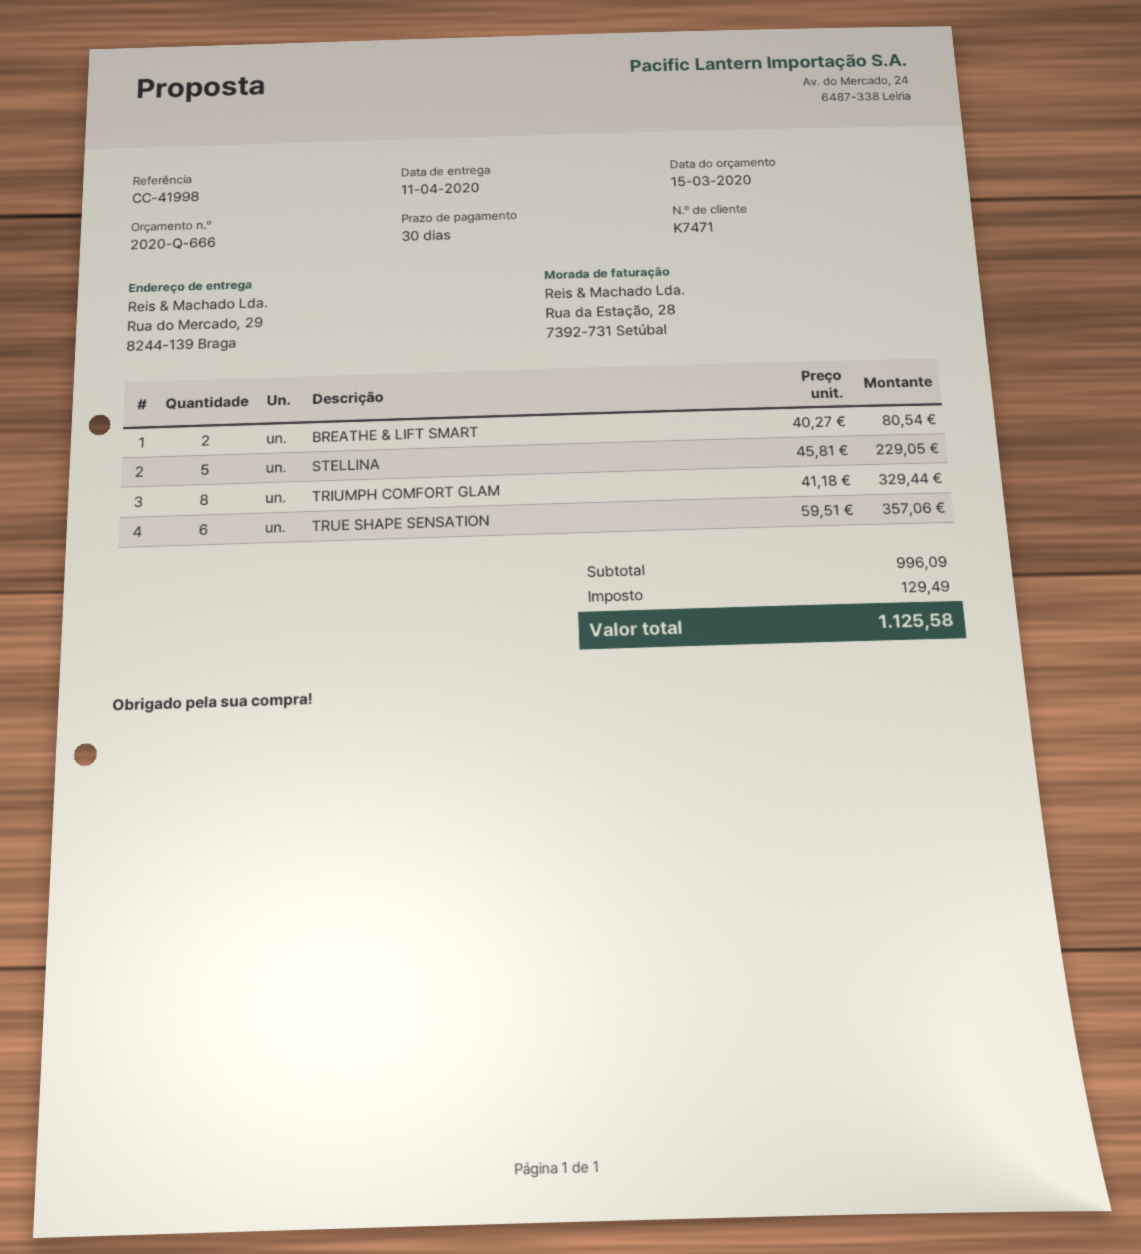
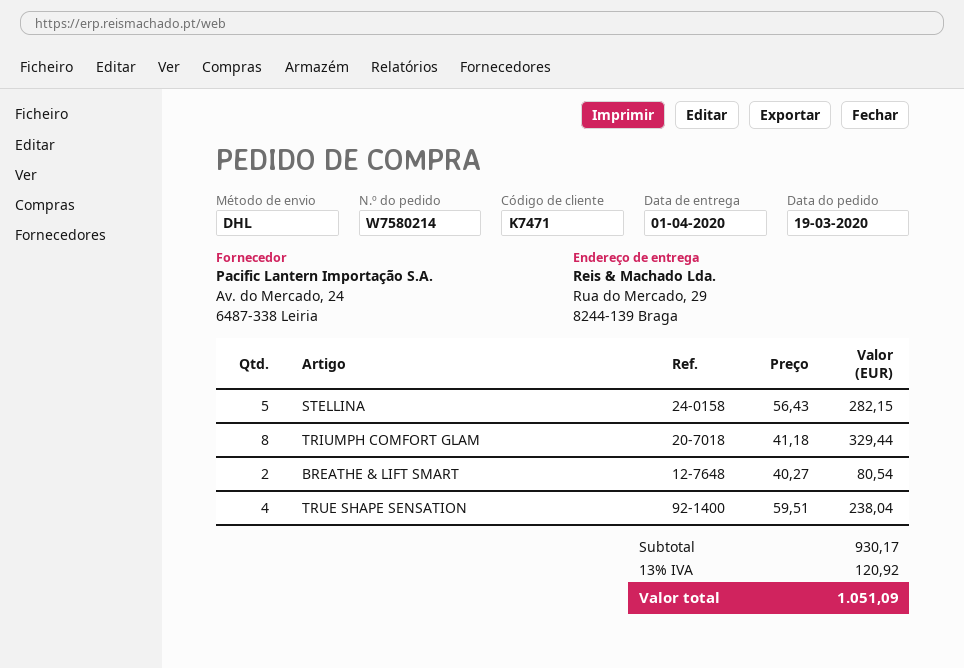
delivery date: 2020-04-11 -> 2020-04-01
STELLINA: 5 x 45.81 = 229.05 -> 5 x 56.43 = 282.15
TRUE SHAPE SENSATION: 6 x 59.51 = 357.06 -> 4 x 59.51 = 238.04
subtotal: 996.09 -> 930.17
tax: 129.49 -> 120.92
total: 1125.58 -> 1051.09

